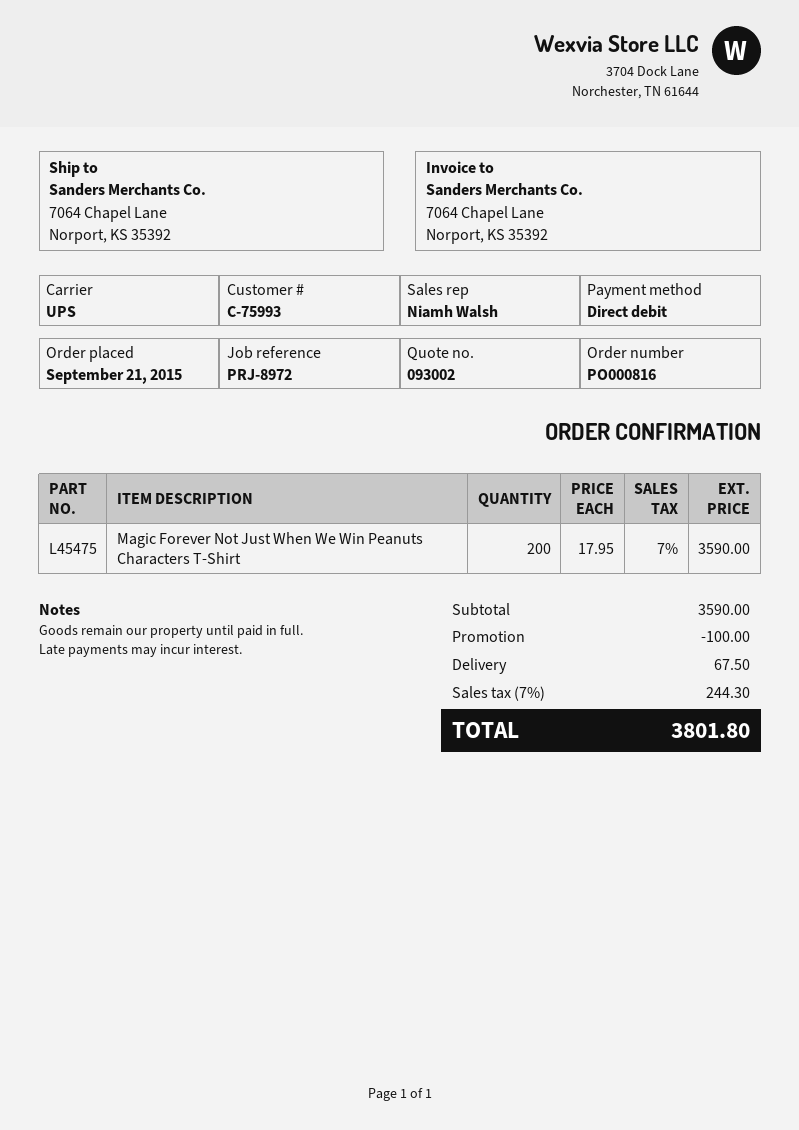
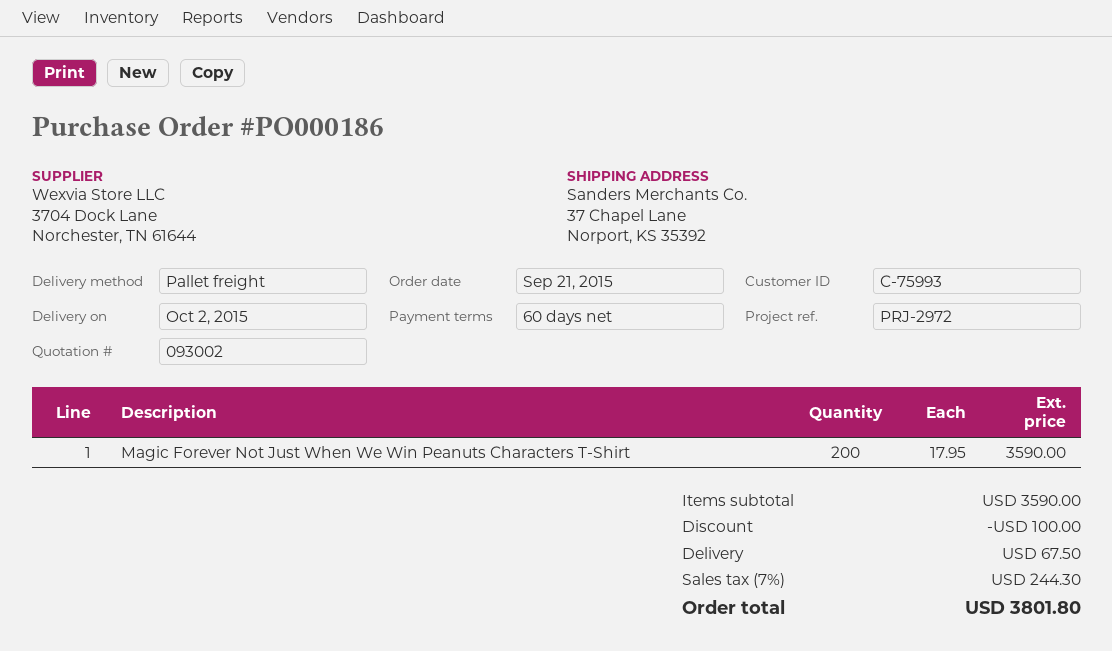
order number: PO000816 -> PO000186
reference: PRJ-8972 -> PRJ-2972
shipping method: UPS -> pallet freight
ship to: 7064 Chapel Lane, Norport, KS 35392 -> 37 Chapel Lane, Norport, KS 35392

